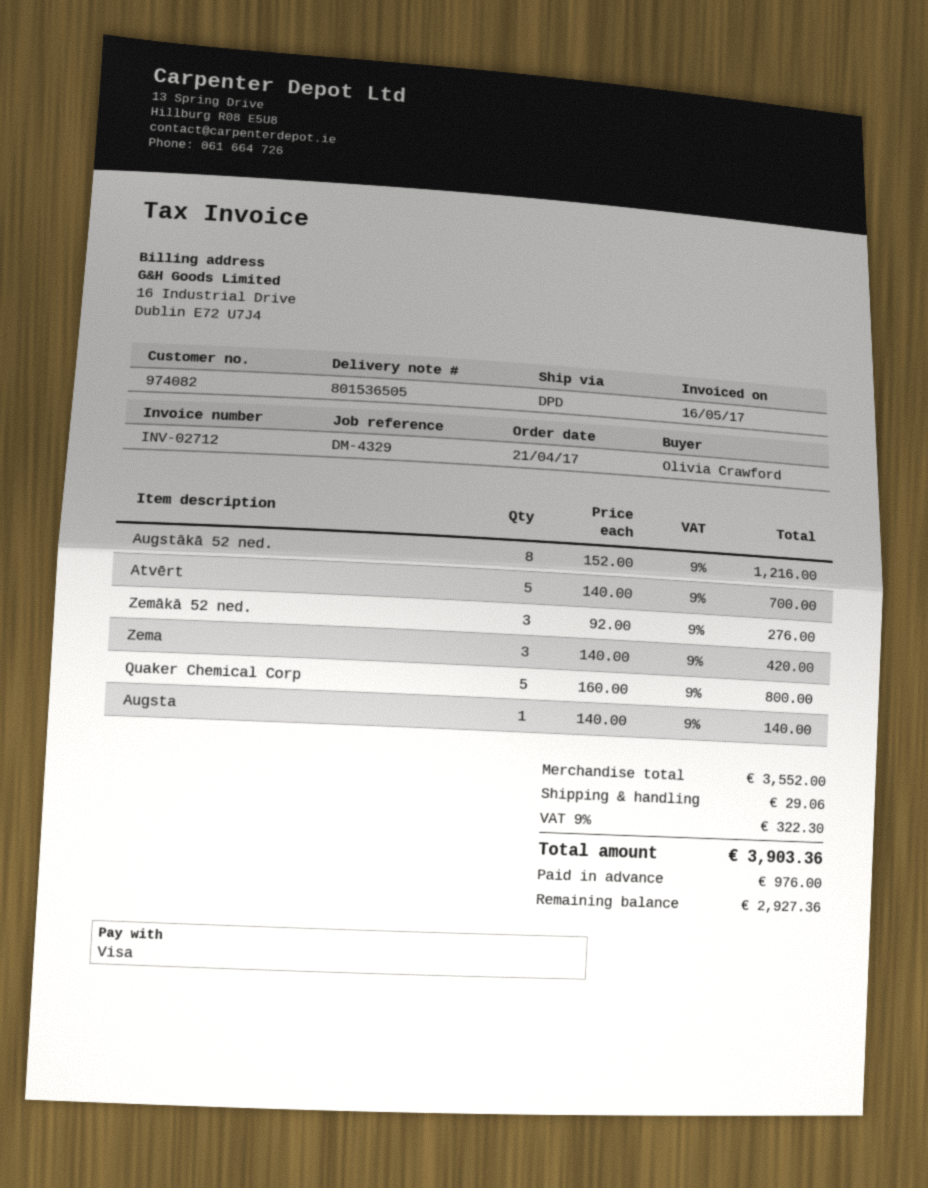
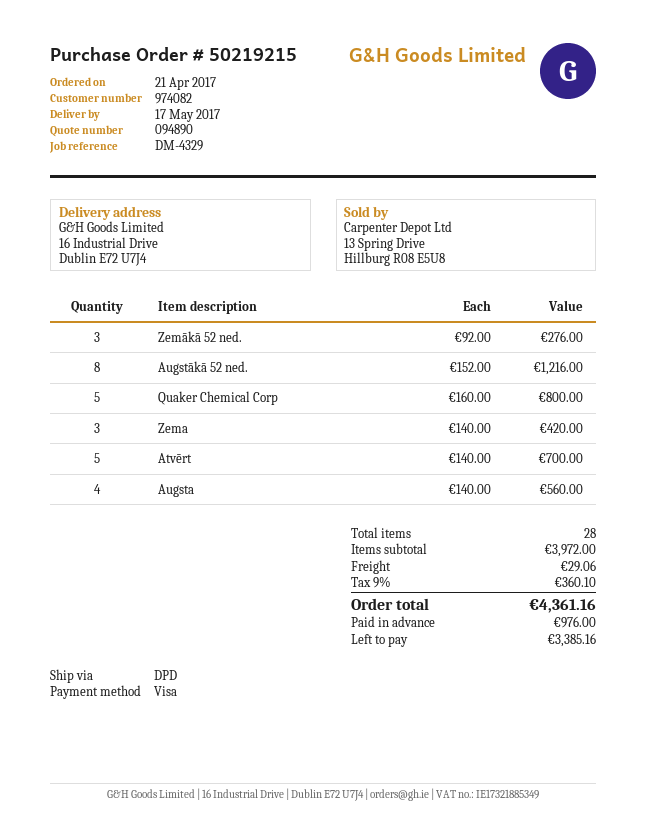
Augsta: 1 x 140.00 = 140.00 -> 4 x 140.00 = 560.00
subtotal: 3552.00 -> 3972.00
tax: 9% = 322.30 -> 9% = 360.10
total: 3903.36 -> 4361.16
balance: 2927.36 -> 3385.16

